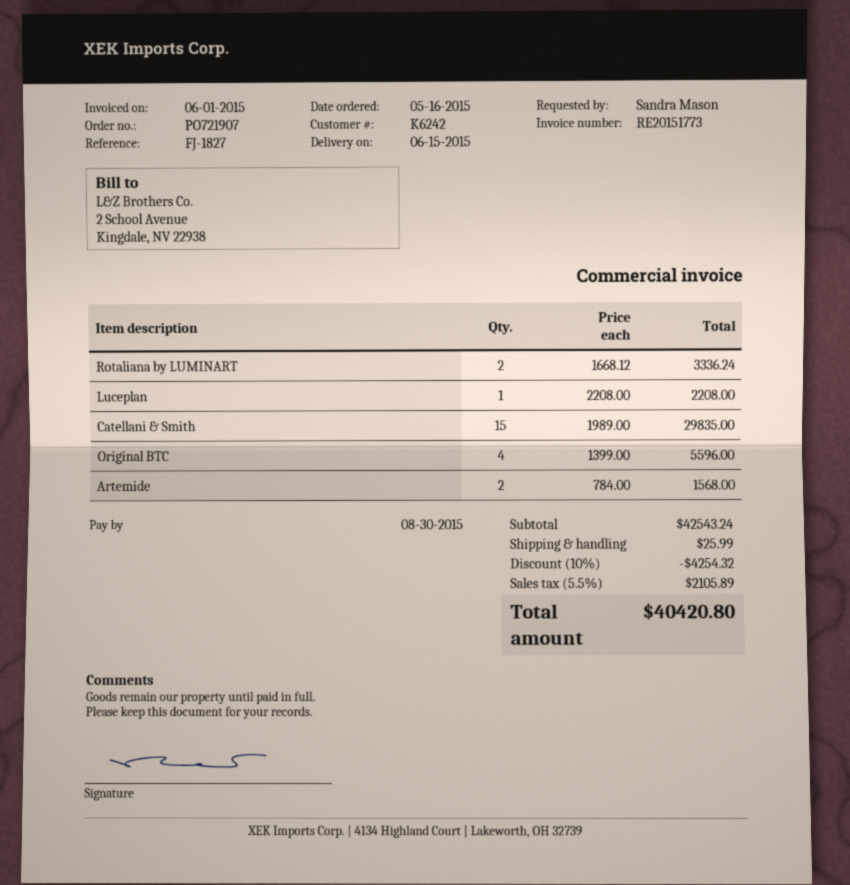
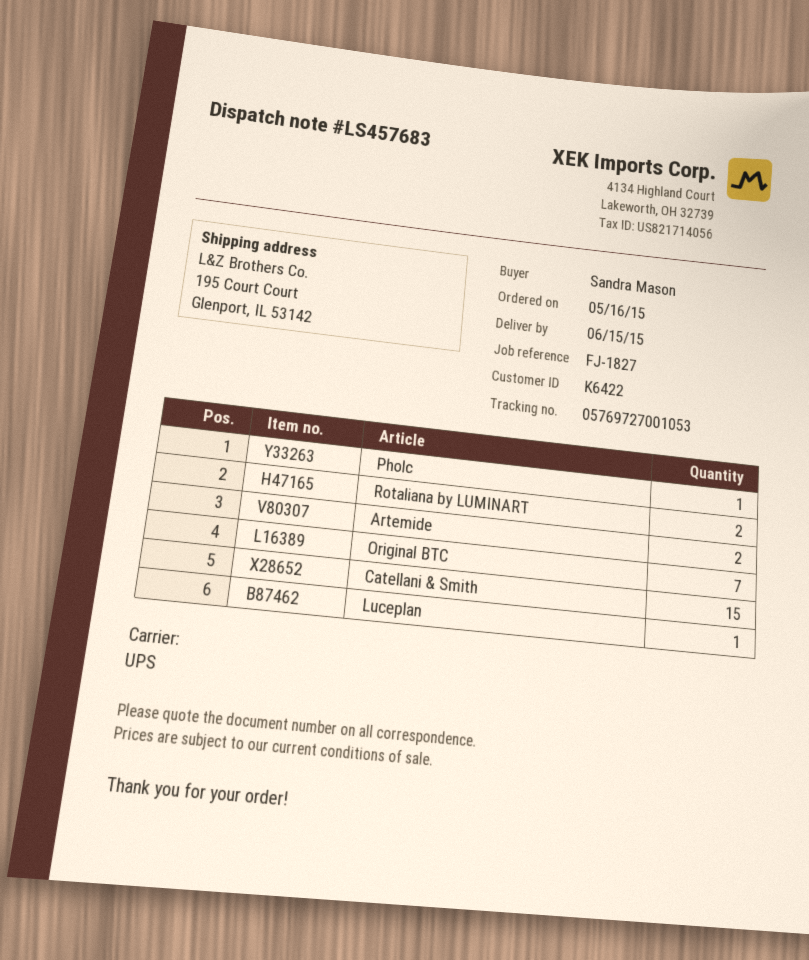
customer number: K6242 -> K6422
Original BTC: 4 -> 7
Pholc: none -> 1

